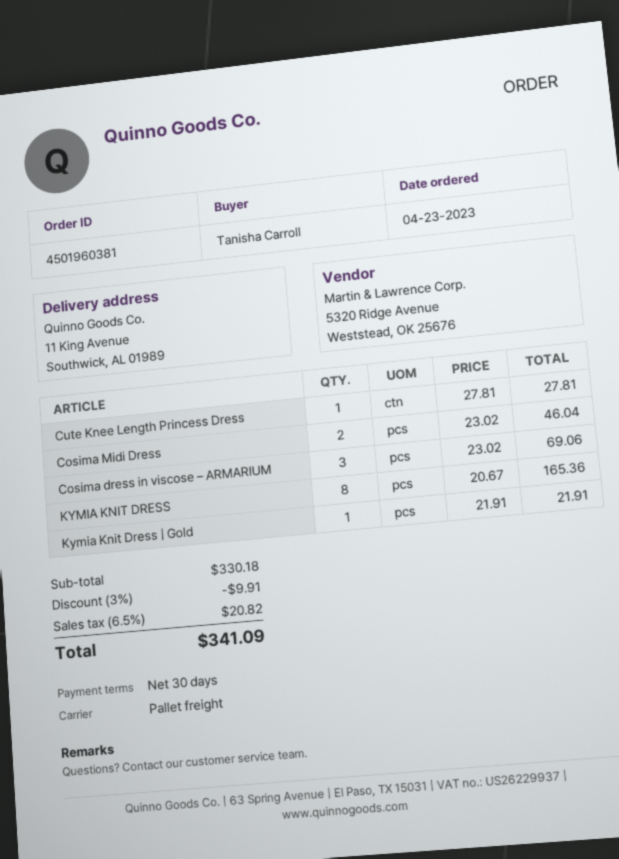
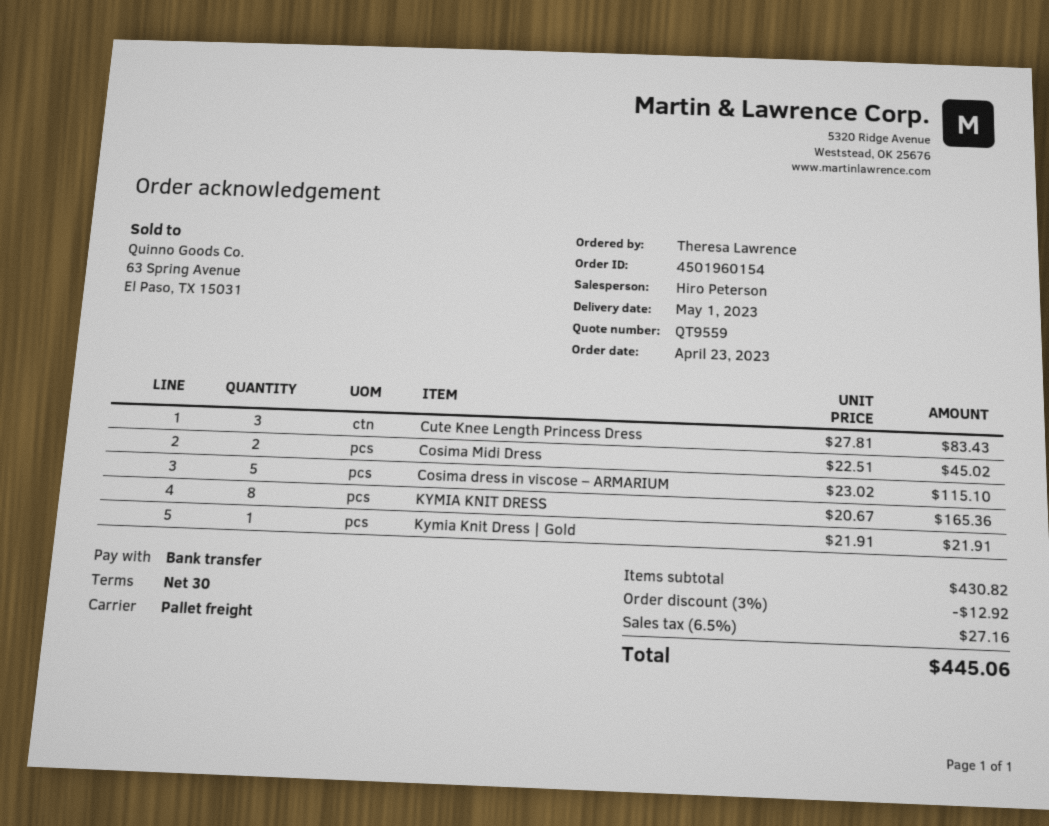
order number: 4501960381 -> 4501960154
ordered by: Tanisha Carroll -> Theresa Lawrence
Cute Knee Length Princess Dress: 1 x 27.81 = 27.81 -> 3 x 27.81 = 83.43
Cosima Midi Dress: 2 x 23.02 = 46.04 -> 2 x 22.51 = 45.02
Cosima dress in viscose – ARMARIUM: 3 x 23.02 = 69.06 -> 5 x 23.02 = 115.10
subtotal: 330.18 -> 430.82
discount: 3% = 9.91 -> 3% = 12.92
tax: 6.5% = 20.82 -> 6.5% = 27.16
total: 341.09 -> 445.06

